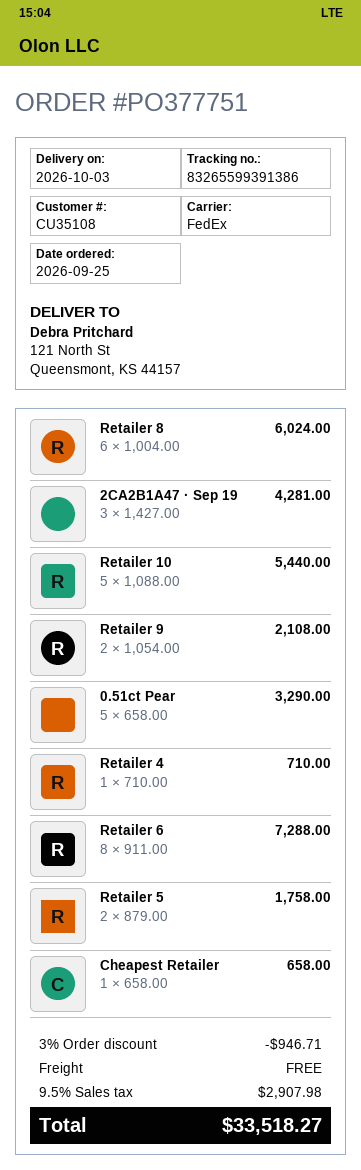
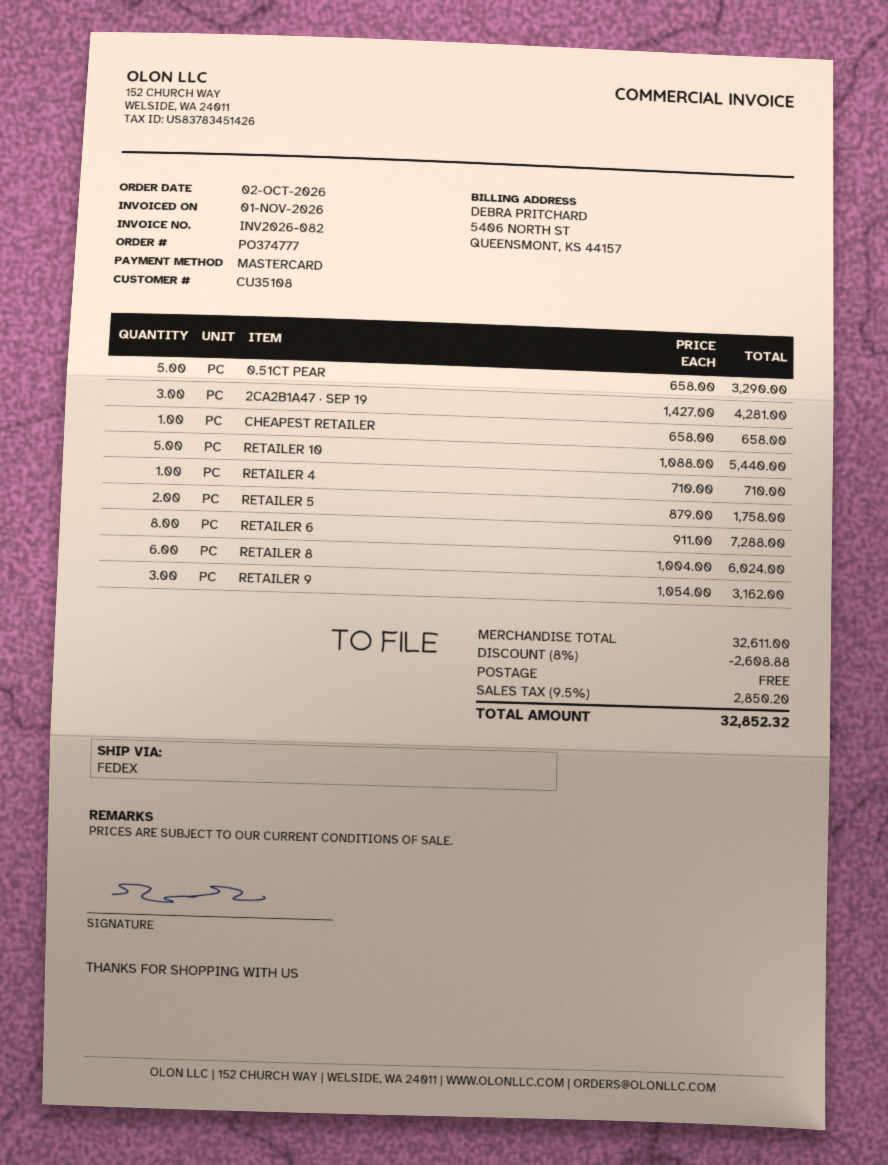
order number: PO377751 -> PO374777
order date: 2026-09-25 -> 2026-10-02
Retailer 9: 2 x 1054.00 = 2108.00 -> 3 x 1054.00 = 3162.00
discount: 3% = 946.71 -> 8% = 2608.88
tax: 9.5% = 2907.98 -> 9.5% = 2850.20
total: 33518.27 -> 32852.32

